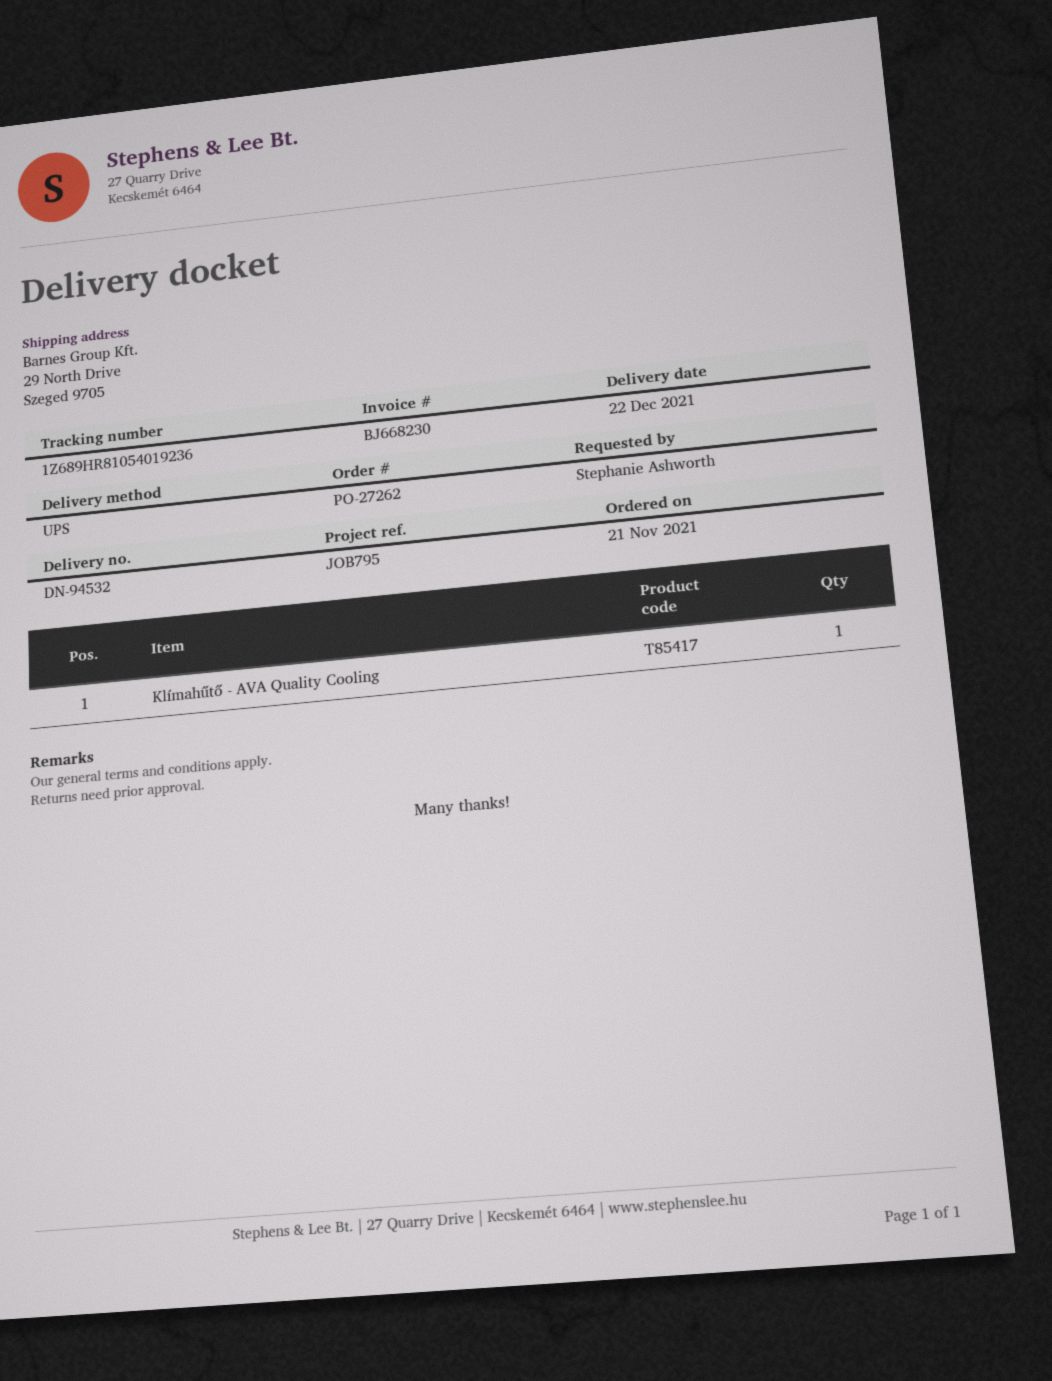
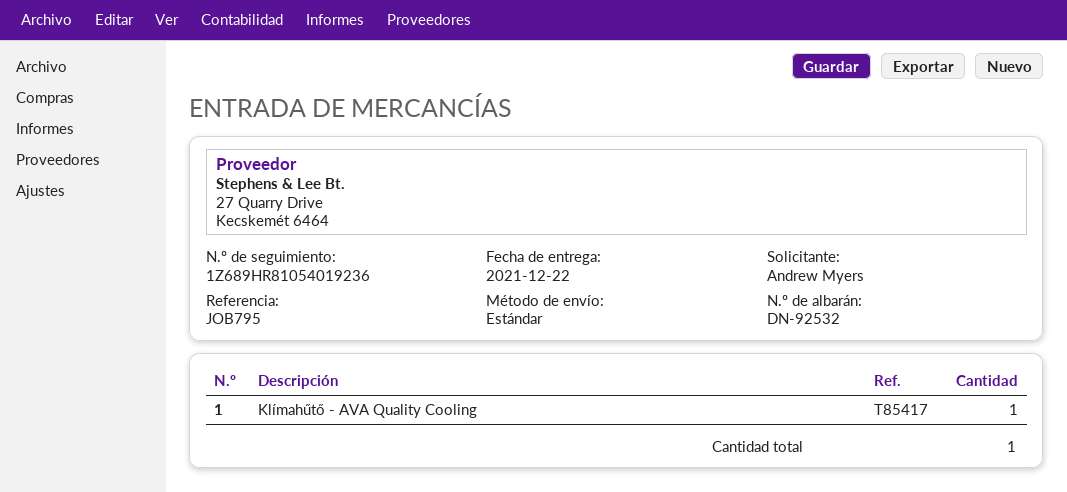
delivery note number: DN-94532 -> DN-92532
ordered by: Stephanie Ashworth -> Andrew Myers
shipping method: UPS -> standard

